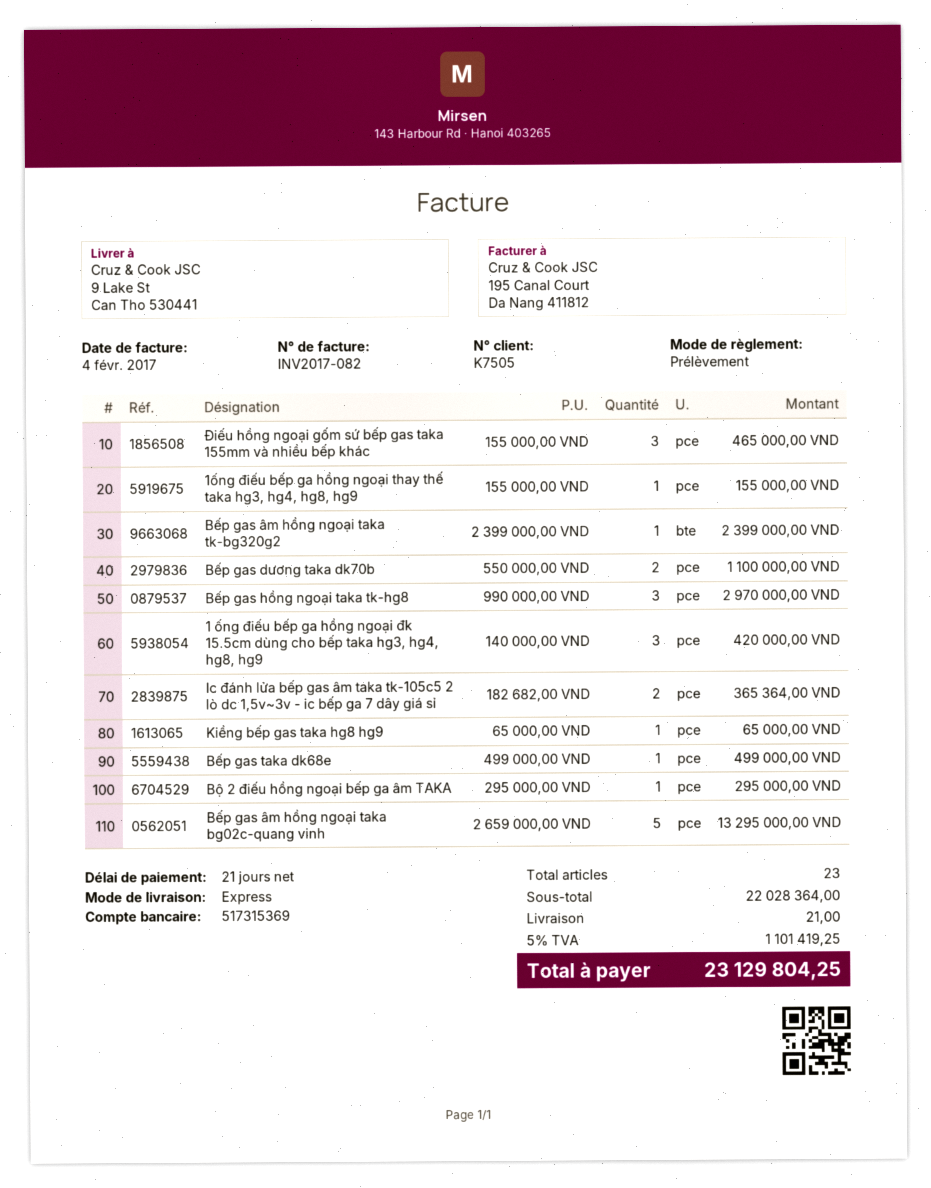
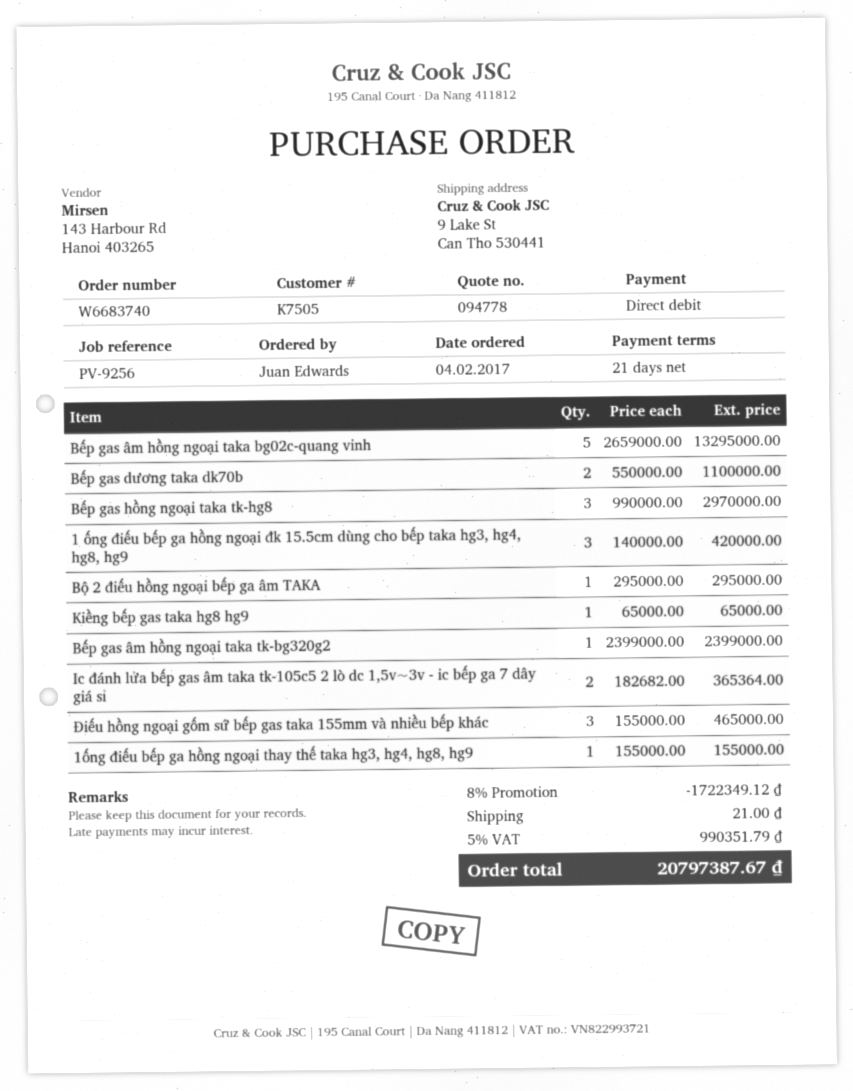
Bếp gas taka dk68e: 1 x 499000.00 = 499000.00 -> none
discount: none -> 8% = 1722349.12
tax: 5% = 1101419.25 -> 5% = 990351.79
total: 23129804.25 -> 20797387.67

